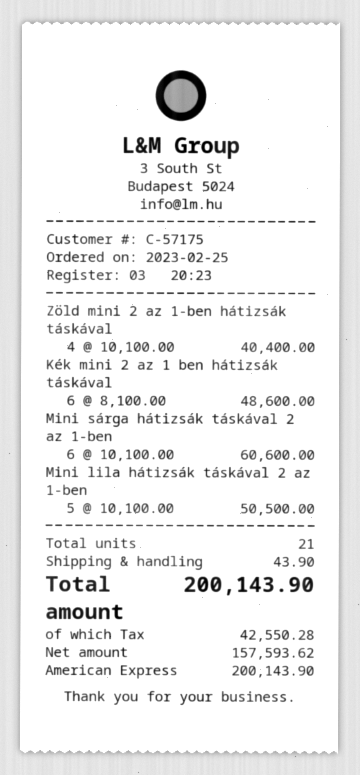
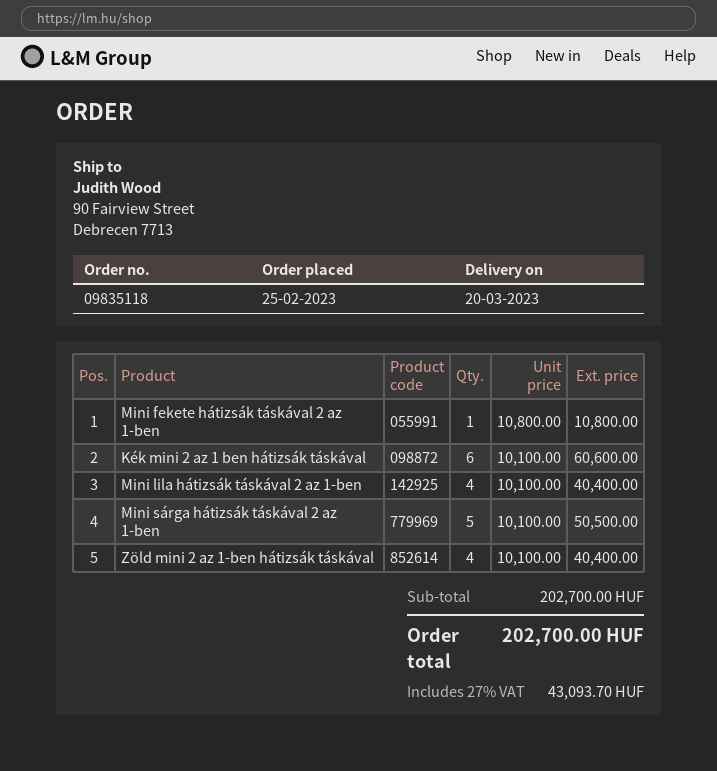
Kék mini 2 az 1 ben hátizsák táskával: 6 x 8100.00 = 48600.00 -> 6 x 10100.00 = 60600.00
Mini sárga hátizsák táskával 2 az 1-ben: 6 x 10100.00 = 60600.00 -> 5 x 10100.00 = 50500.00
Mini lila hátizsák táskával 2 az 1-ben: 5 x 10100.00 = 50500.00 -> 4 x 10100.00 = 40400.00
Mini fekete hátizsák táskával 2 az 1-ben: none -> 1 x 10800.00 = 10800.00
shipping: 43.90 -> none
tax: 42550.28 -> 43093.70
total: 200143.90 -> 202700.00

